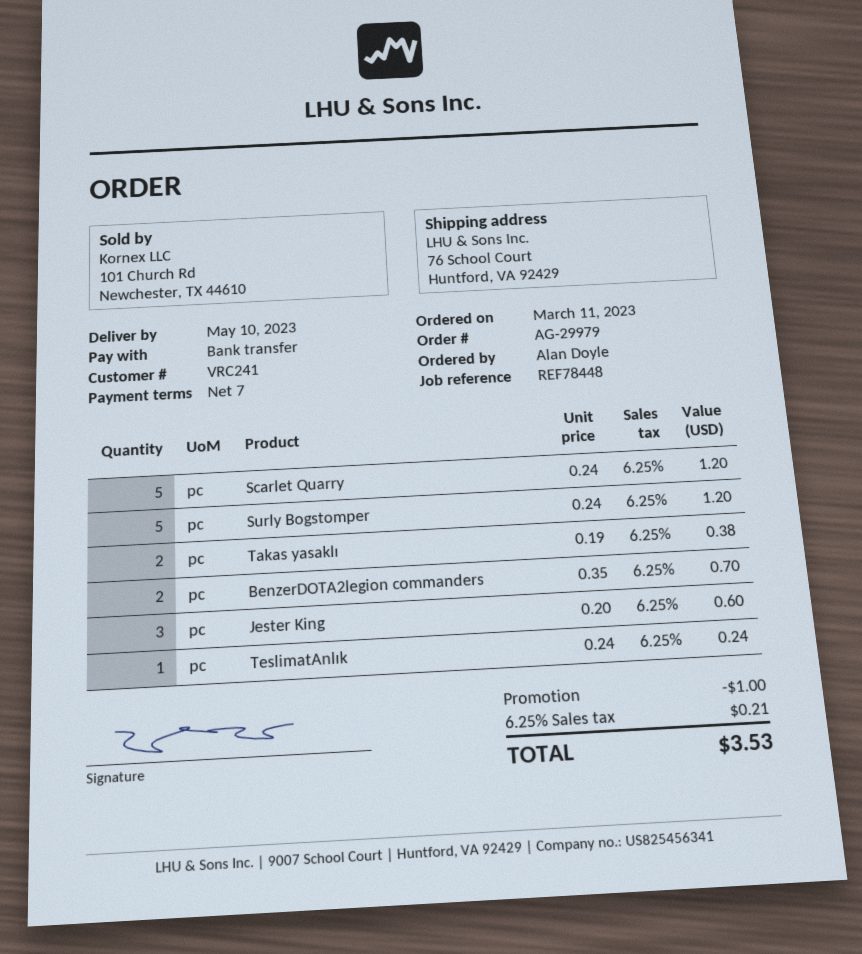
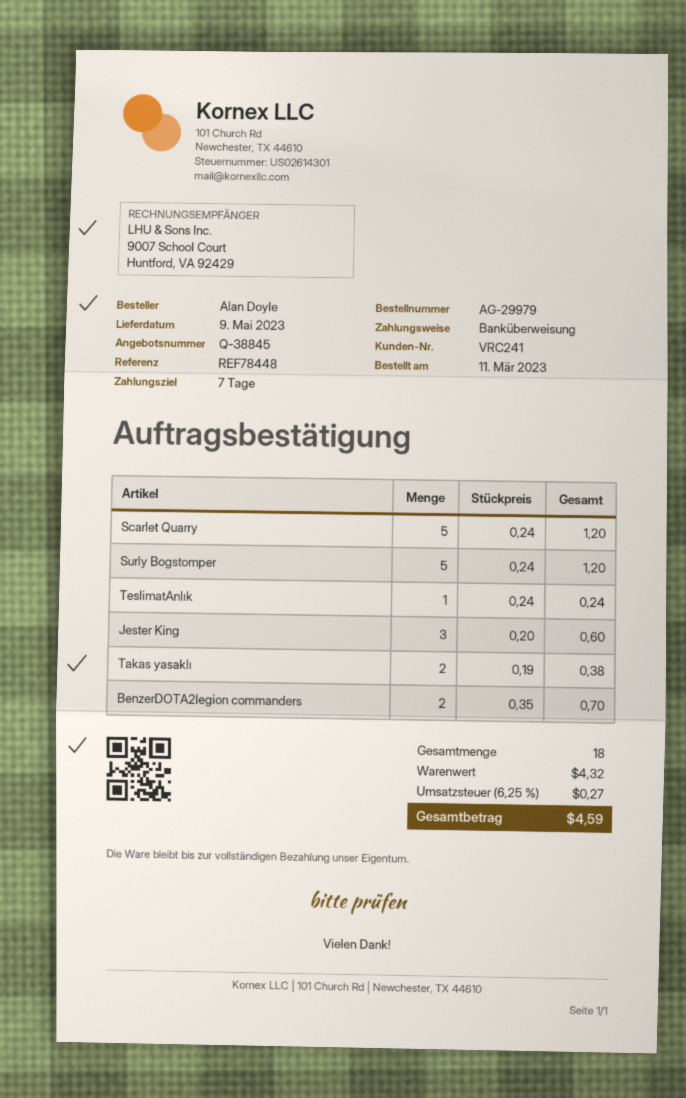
delivery date: 2023-05-10 -> 2023-05-09
discount: 1.00 -> none
tax: 6.25% = 0.21 -> 6.25% = 0.27
total: 3.53 -> 4.59

